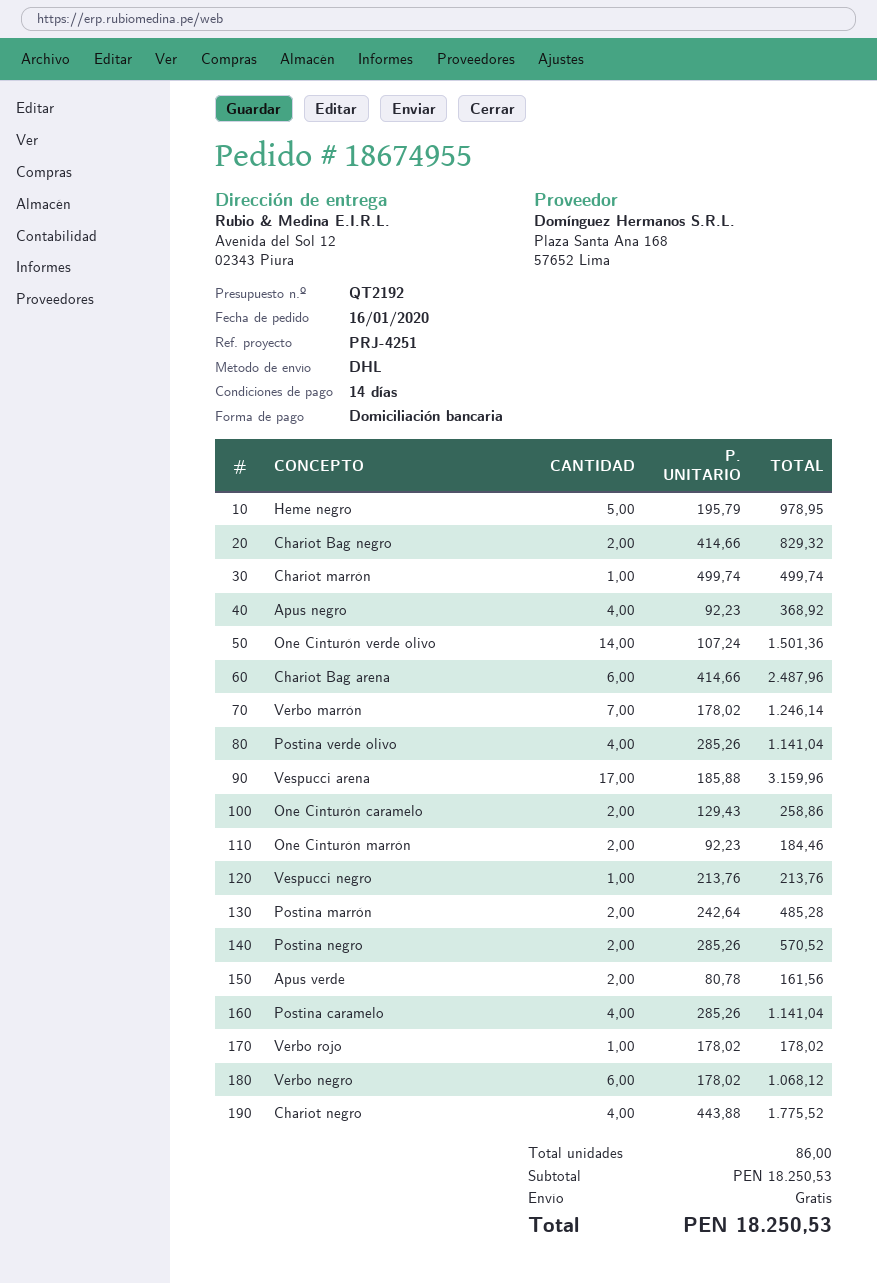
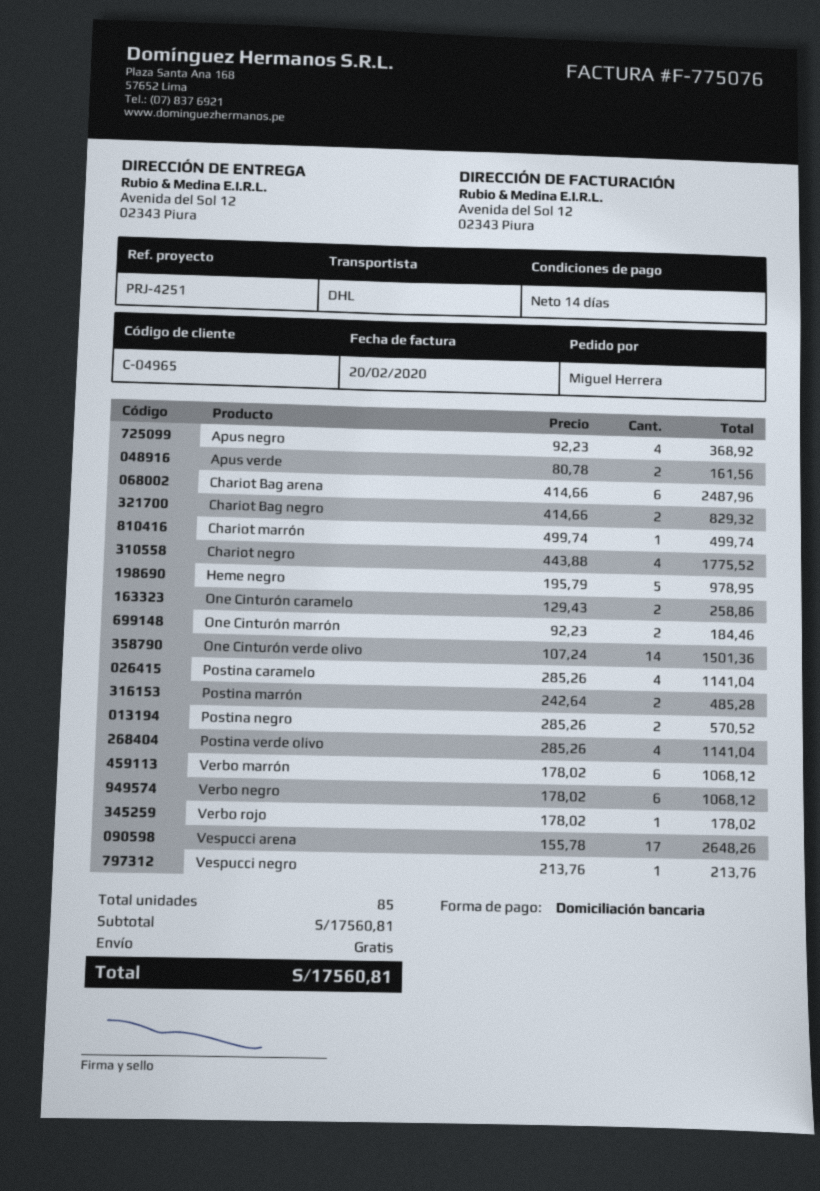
Verbo marrón: 7 x 178.02 = 1246.14 -> 6 x 178.02 = 1068.12
Vespucci arena: 17 x 185.88 = 3159.96 -> 17 x 155.78 = 2648.26
total quantity: 86 -> 85
subtotal: 18250.53 -> 17560.81
total: 18250.53 -> 17560.81

